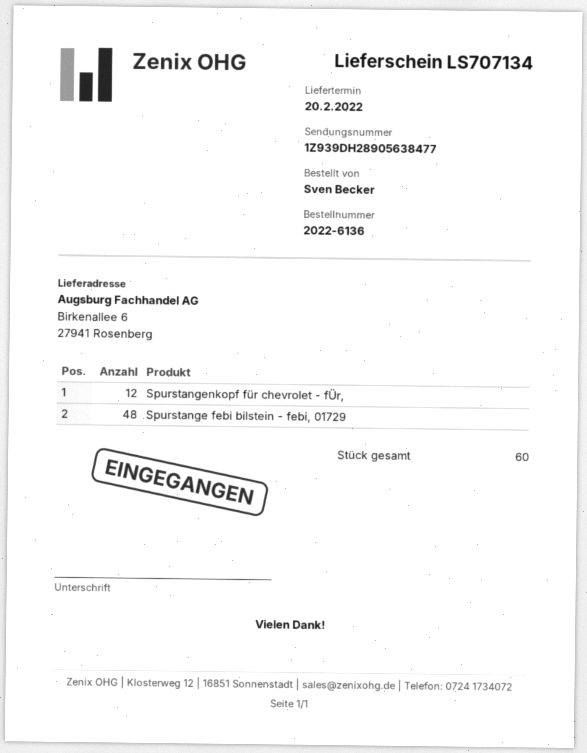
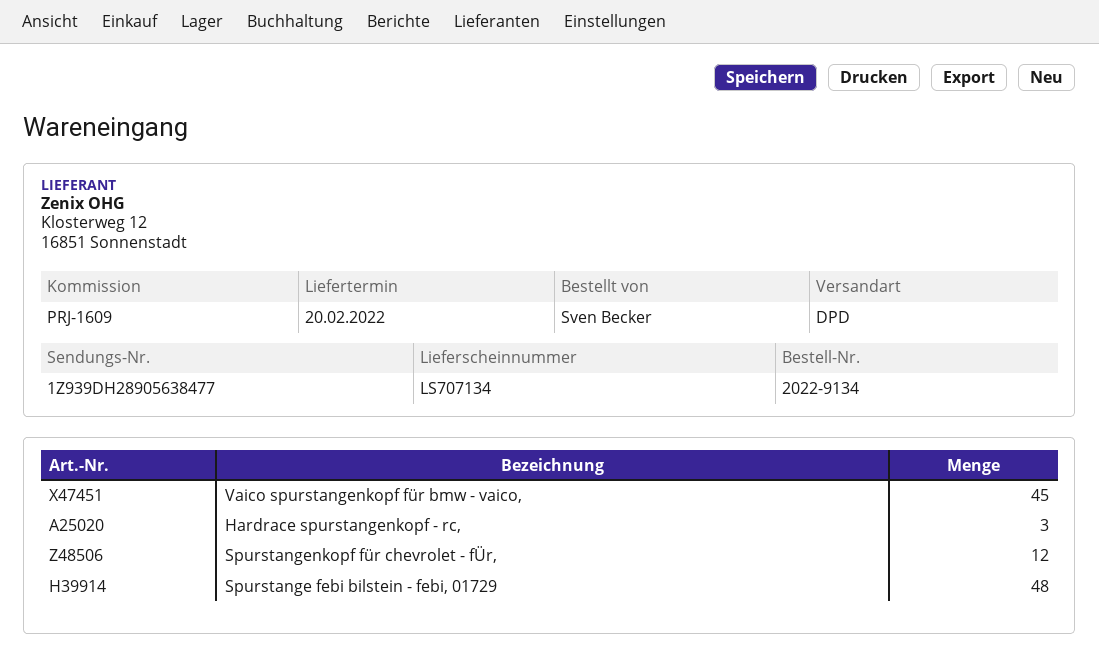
order number: 2022-6136 -> 2022-9134
Vaico spurstangenkopf für bmw - vaico,: none -> 45
Hardrace spurstangenkopf - rc,: none -> 3

